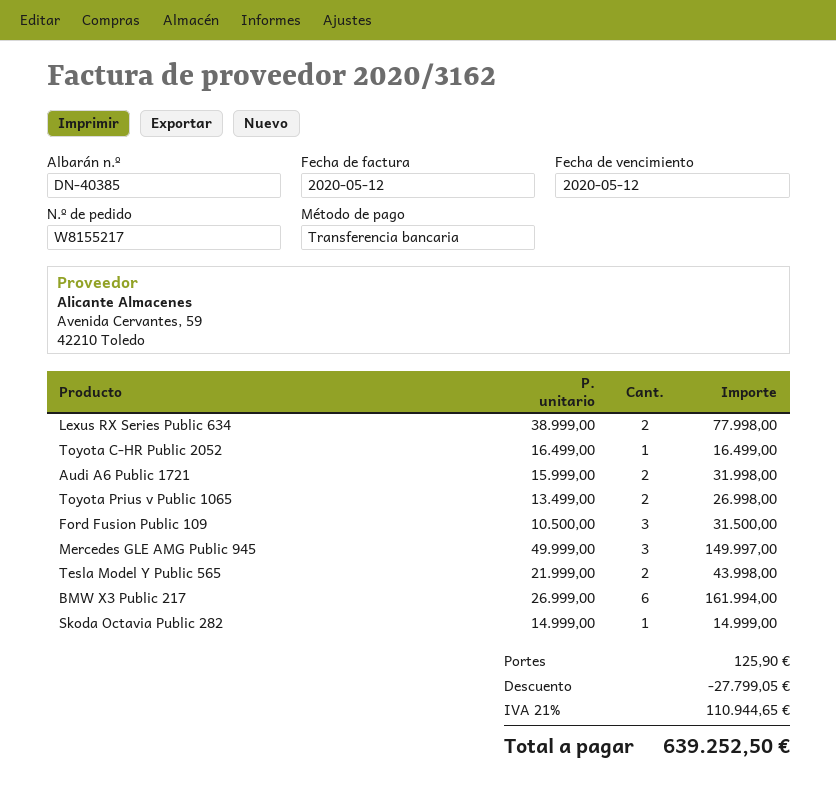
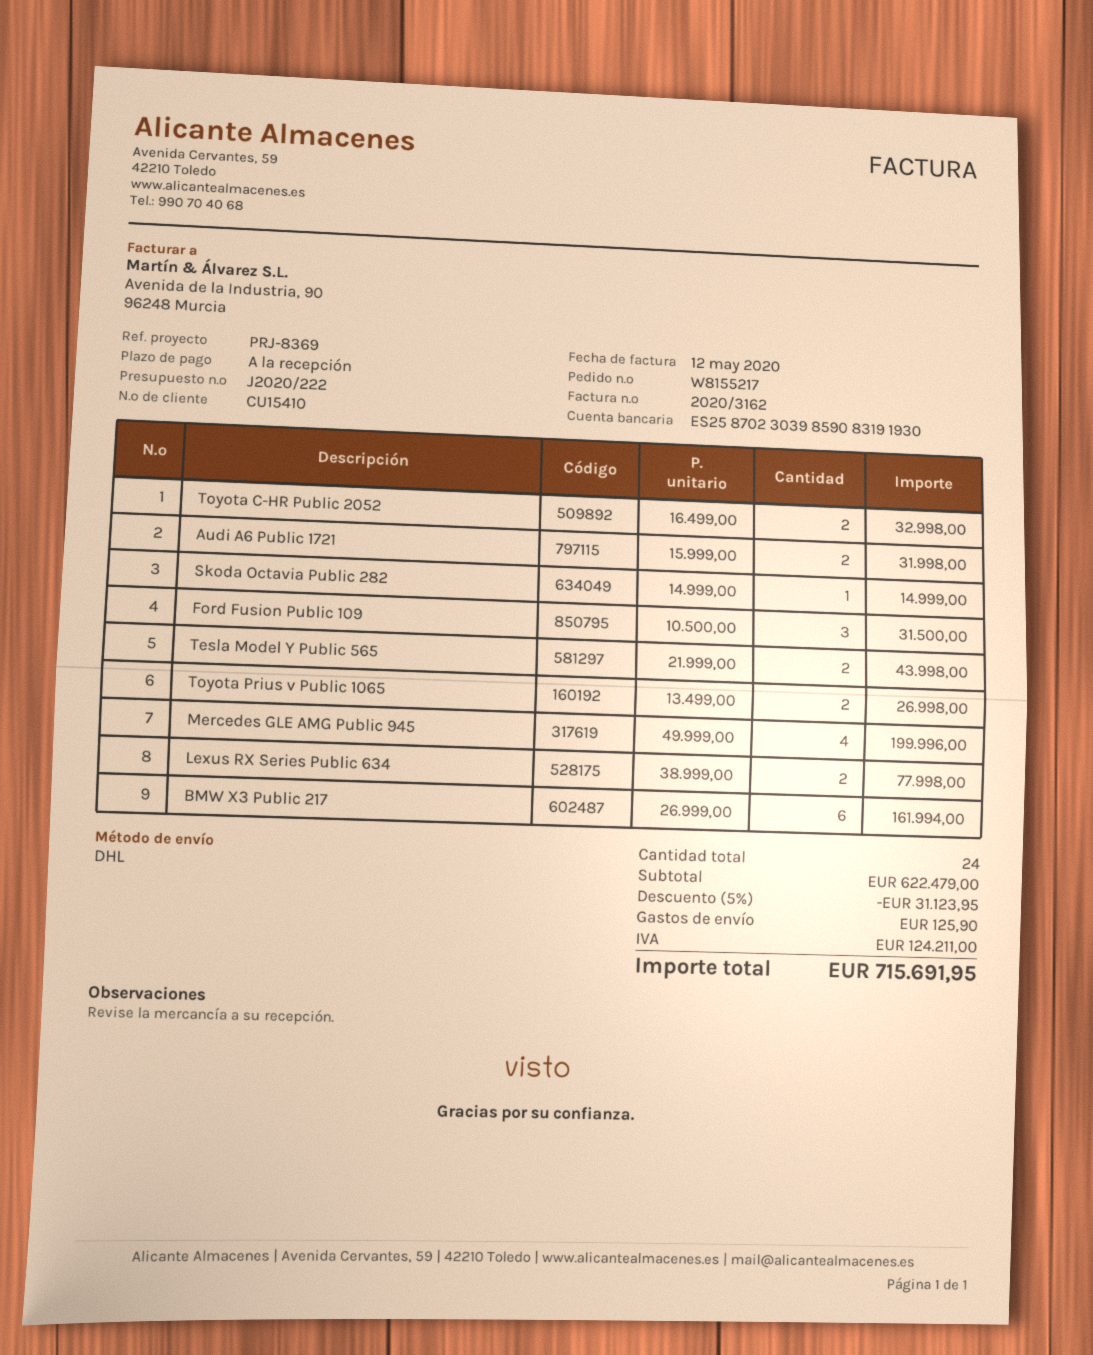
Toyota C-HR Public 2052: 1 x 16499.00 = 16499.00 -> 2 x 16499.00 = 32998.00
Mercedes GLE AMG Public 945: 3 x 49999.00 = 149997.00 -> 4 x 49999.00 = 199996.00
discount: 27799.05 -> 31123.95
tax: 110944.65 -> 124211.00
total: 639252.50 -> 715691.95

